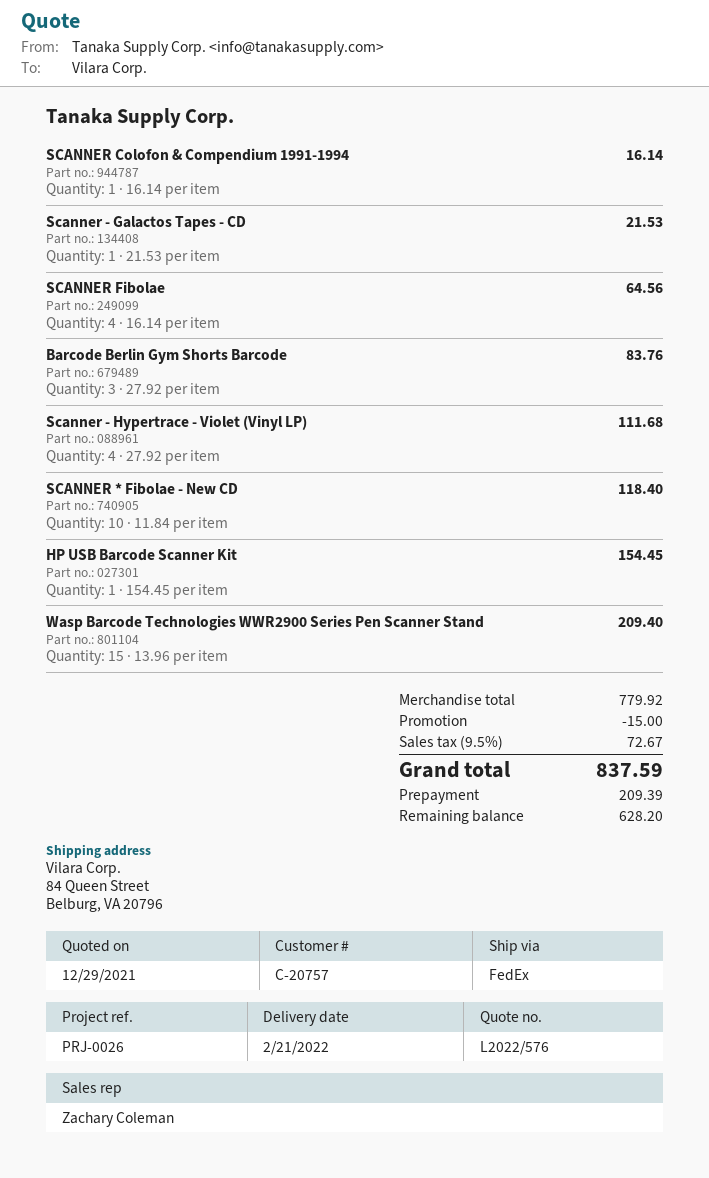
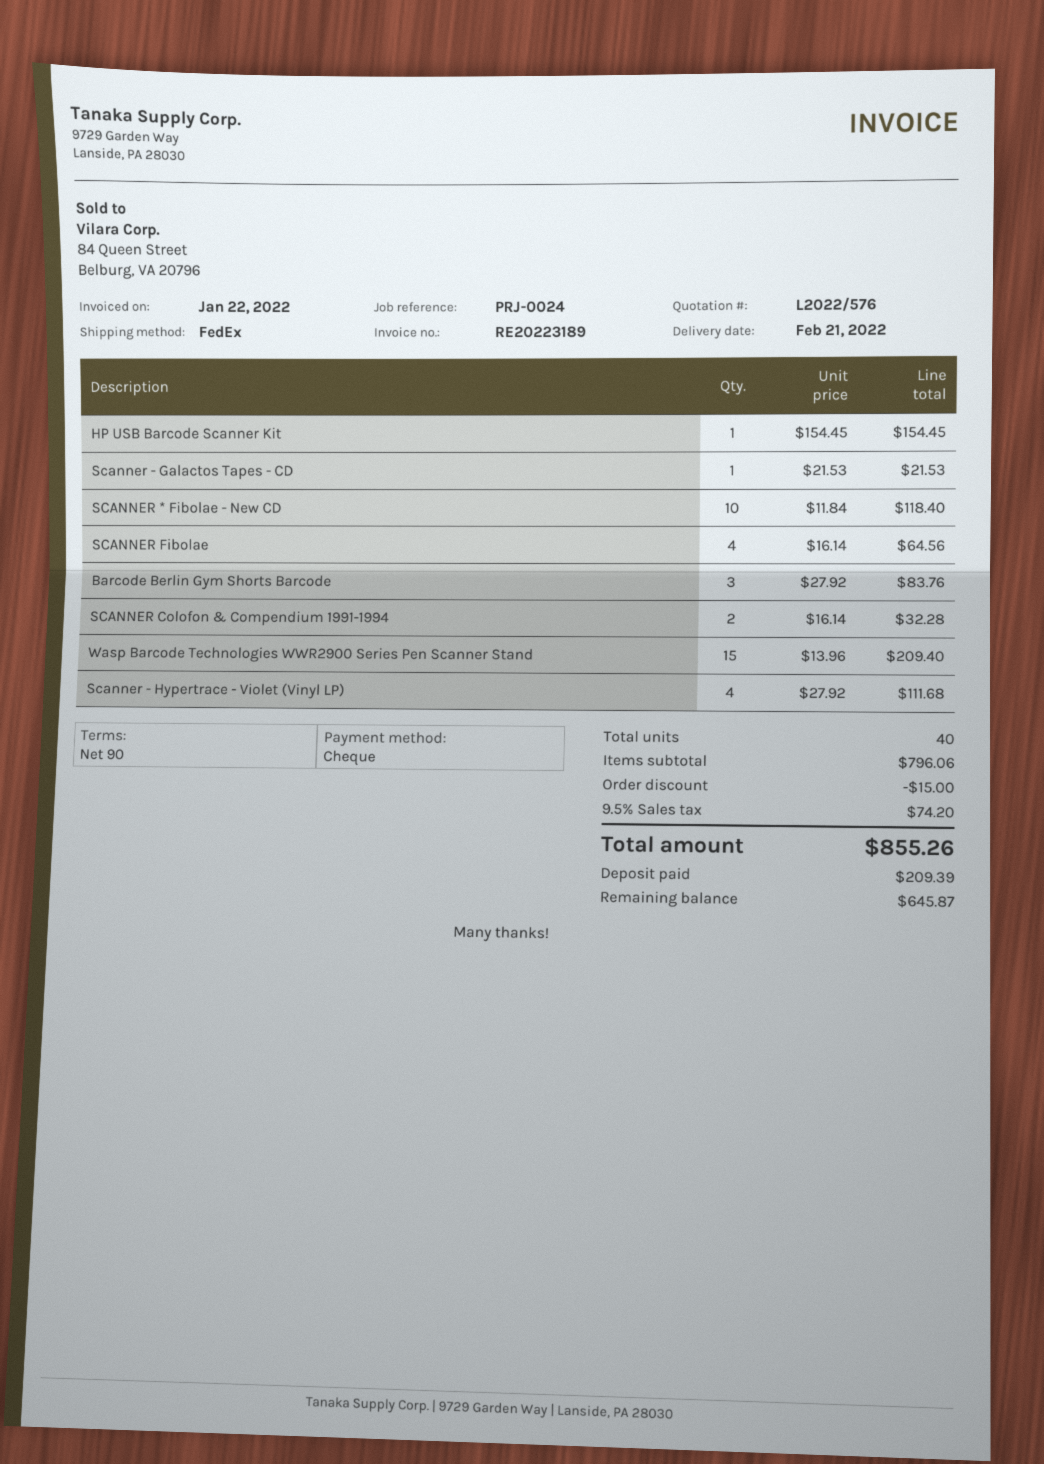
reference: PRJ-0026 -> PRJ-0024
SCANNER Colofon & Compendium 1991-1994: 1 x 16.14 = 16.14 -> 2 x 16.14 = 32.28
subtotal: 779.92 -> 796.06
tax: 9.5% = 72.67 -> 9.5% = 74.20
total: 837.59 -> 855.26
balance: 628.20 -> 645.87

